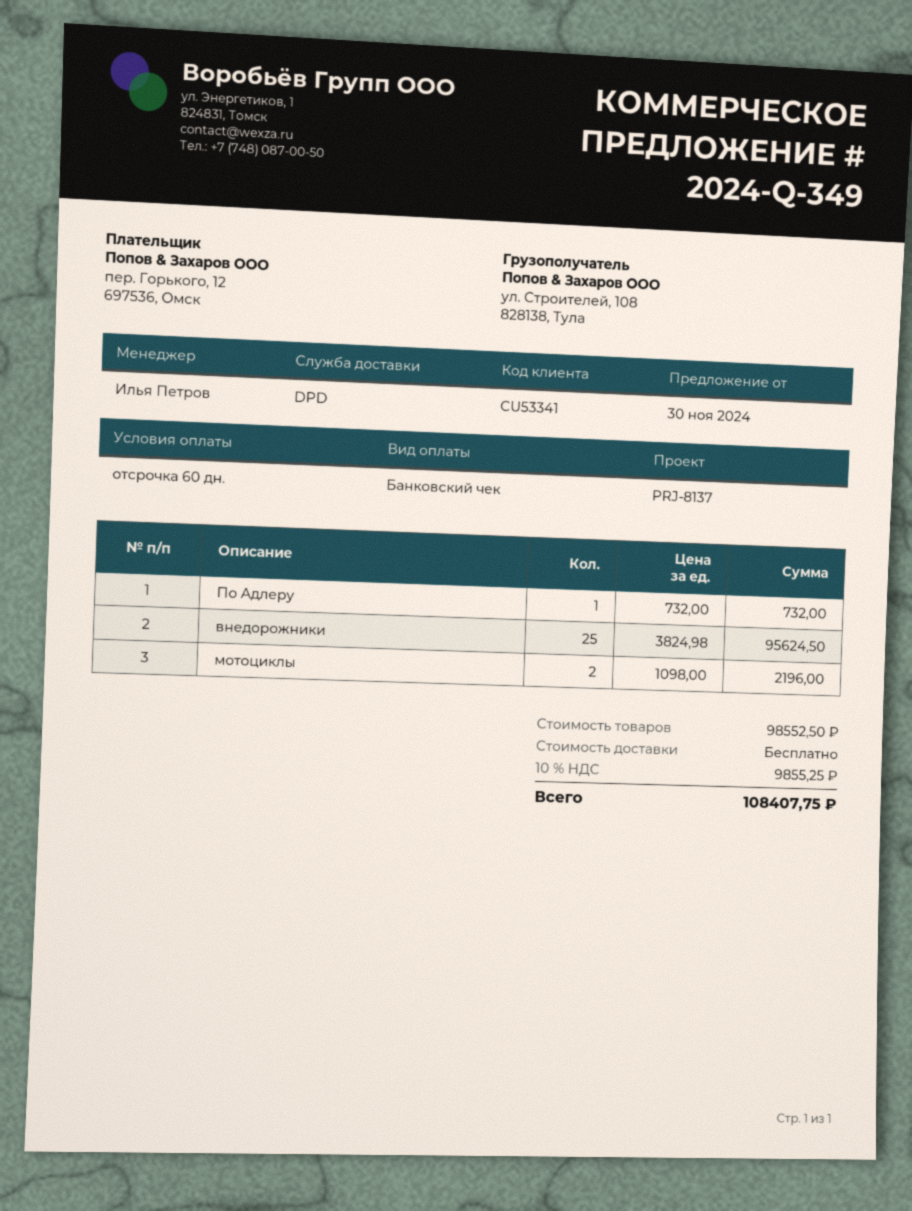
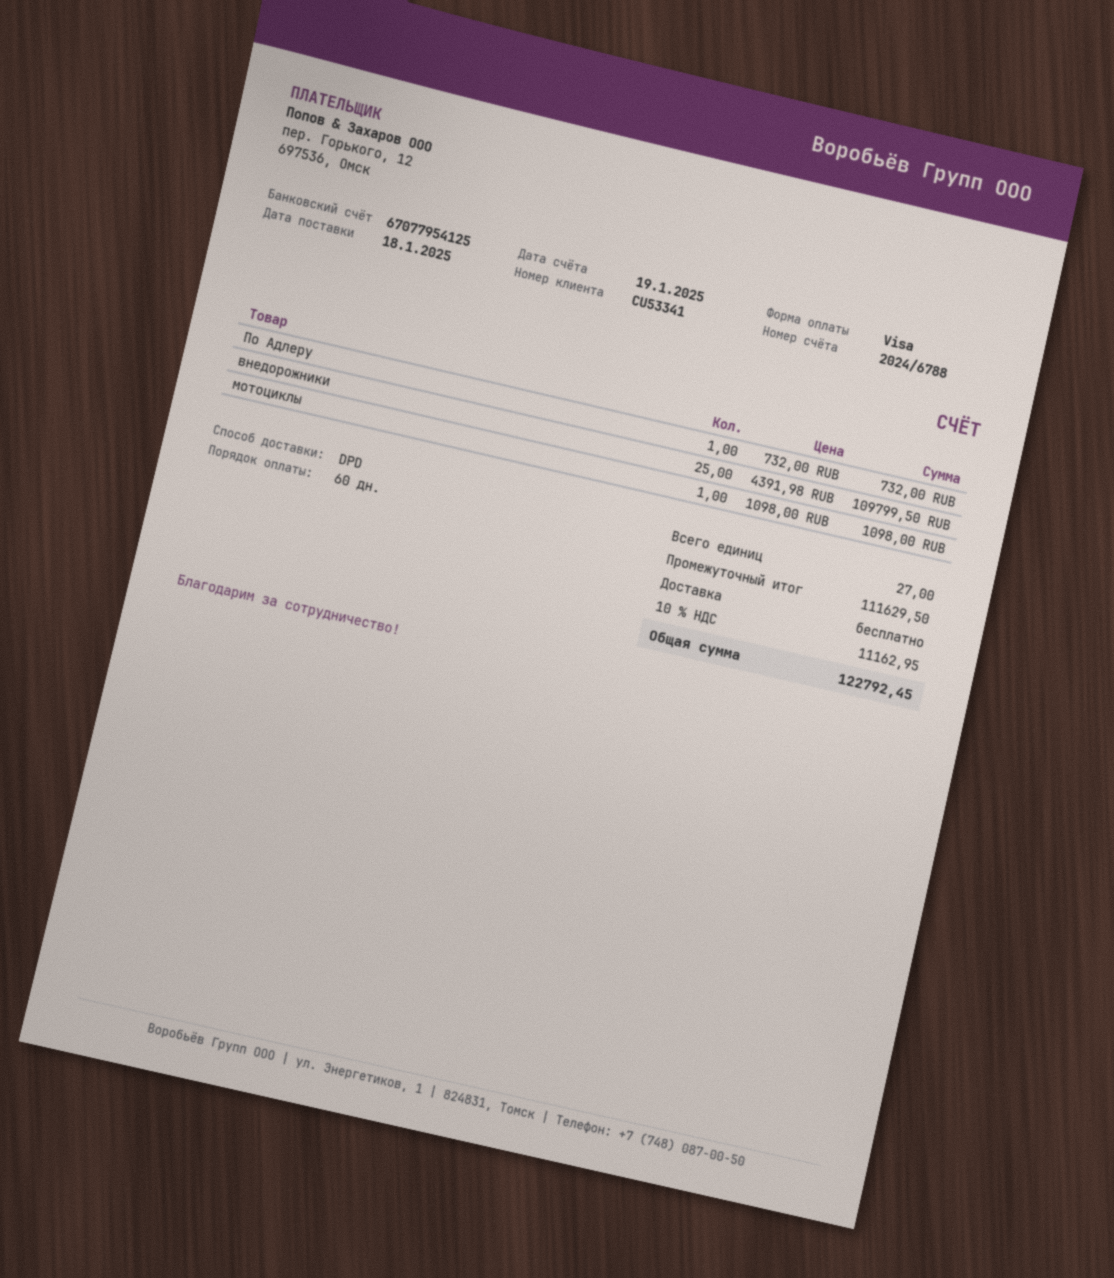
payment method: cheque -> Visa
внедорожники: 25 x 3824.98 = 95624.50 -> 25 x 4391.98 = 109799.50
мотоциклы: 2 x 1098.00 = 2196.00 -> 1 x 1098.00 = 1098.00
subtotal: 98552.50 -> 111629.50
tax: 10% = 9855.25 -> 10% = 11162.95
total: 108407.75 -> 122792.45

